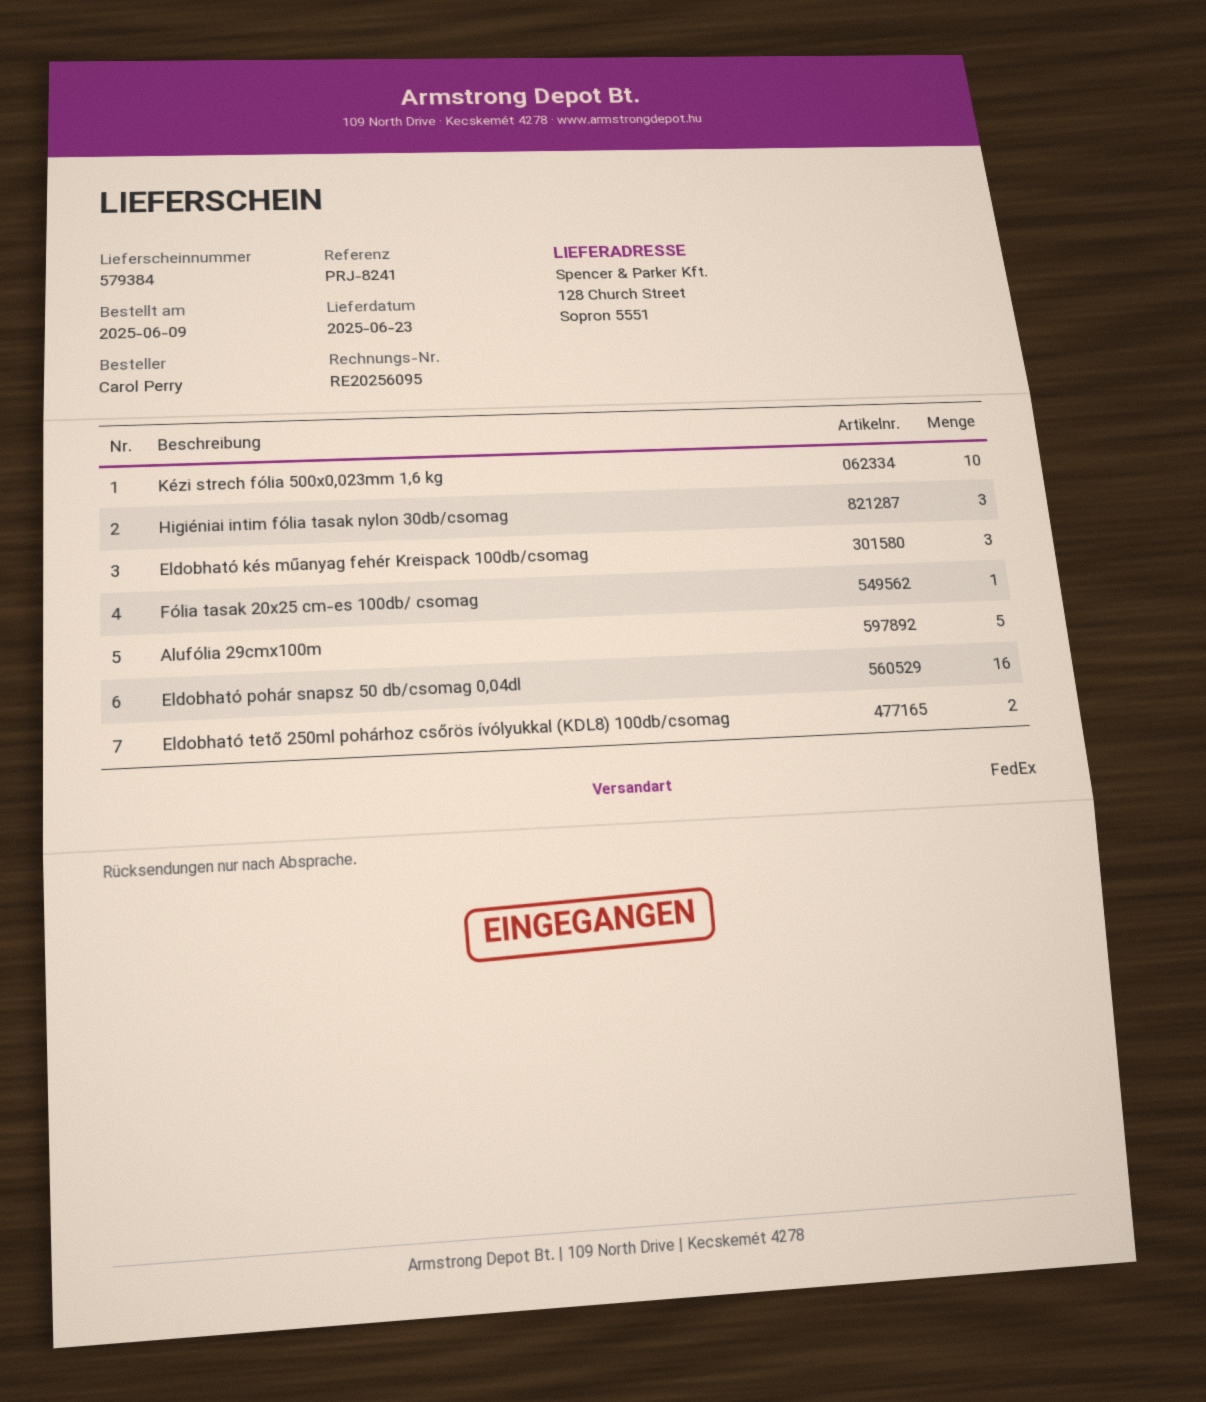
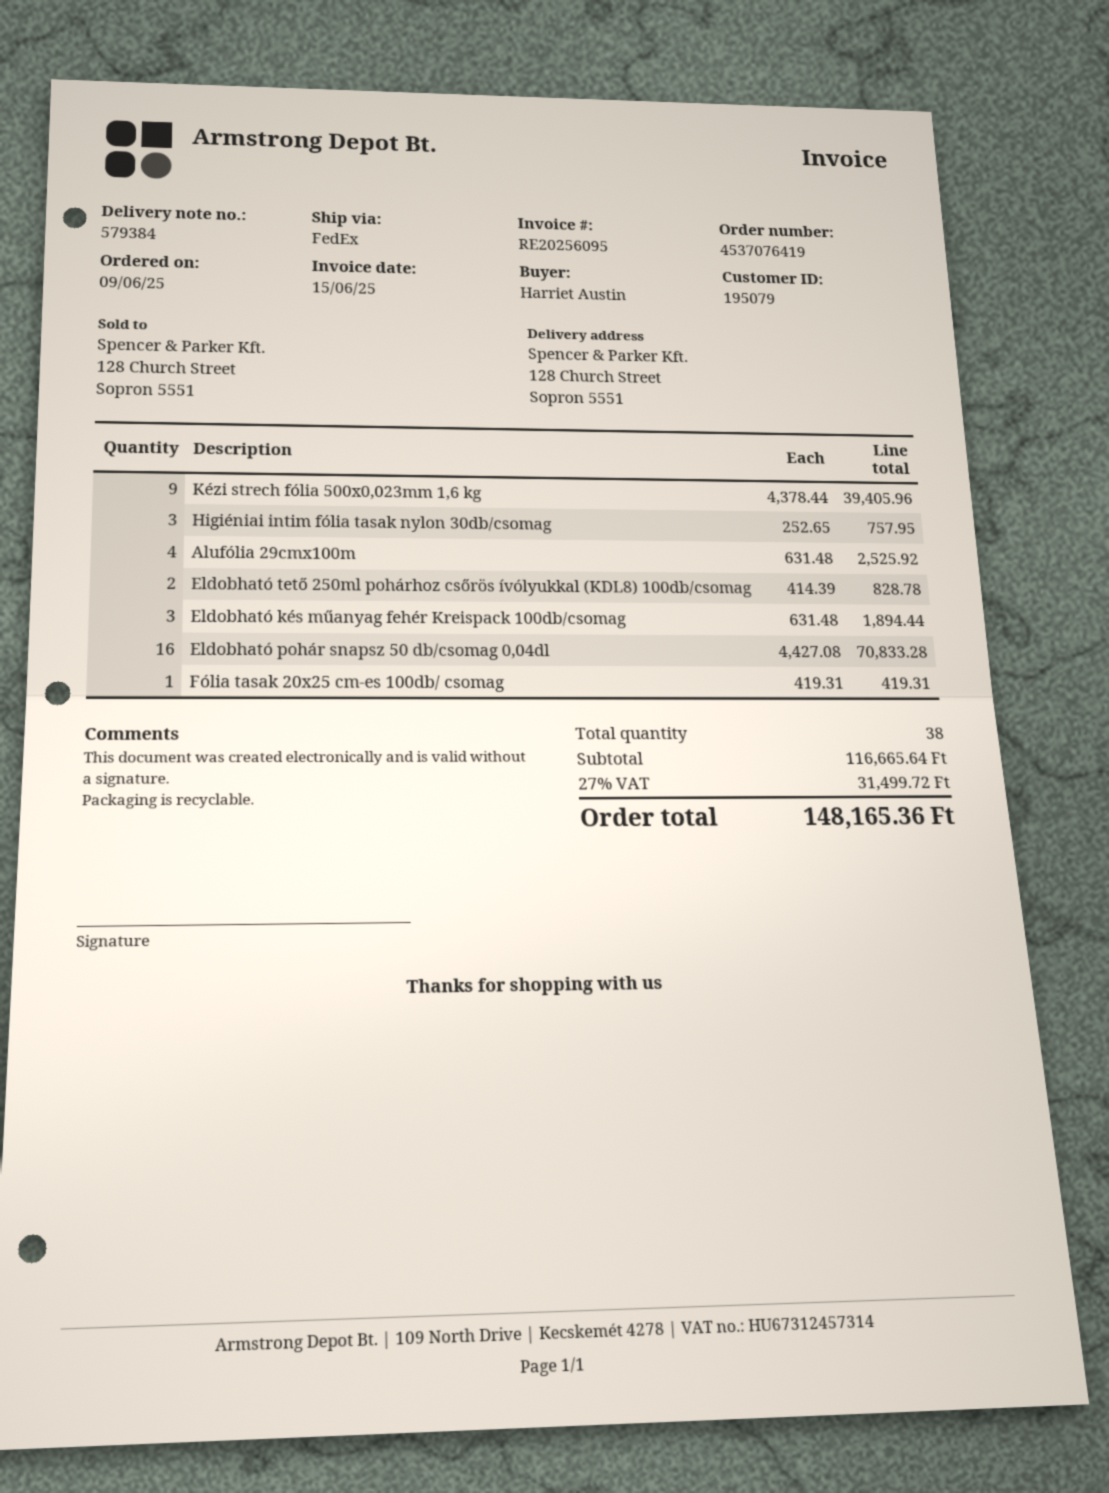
ordered by: Carol Perry -> Harriet Austin
Kézi strech fólia 500x0,023mm 1,6 kg: 10 -> 9
Alufólia 29cmx100m: 5 -> 4

